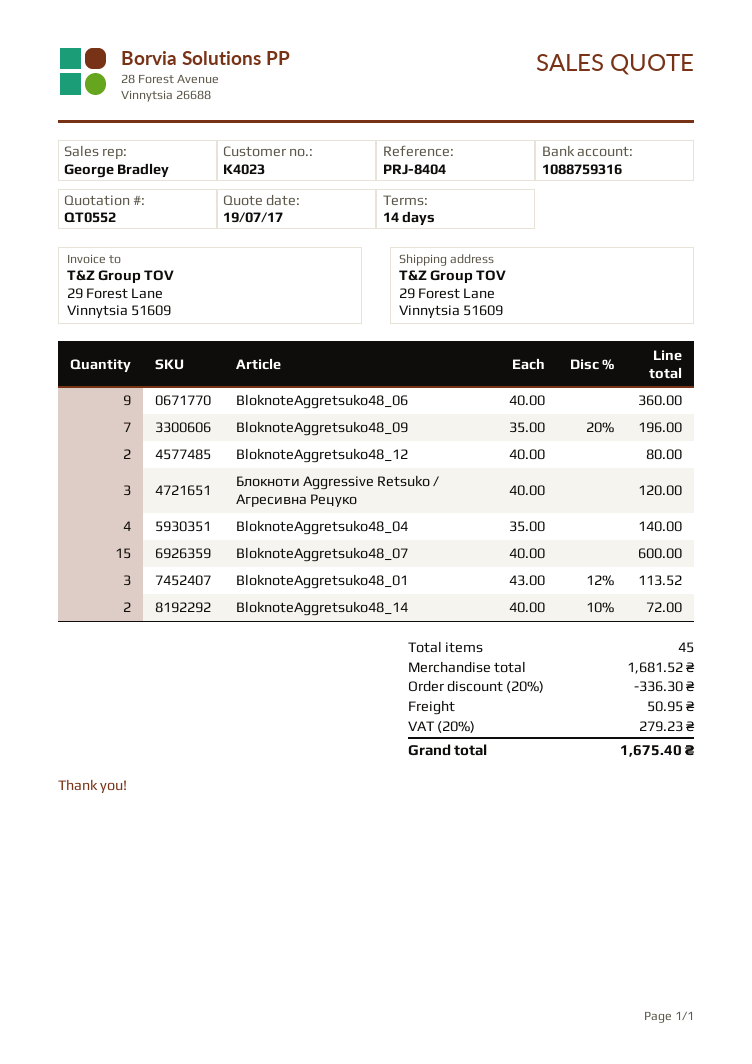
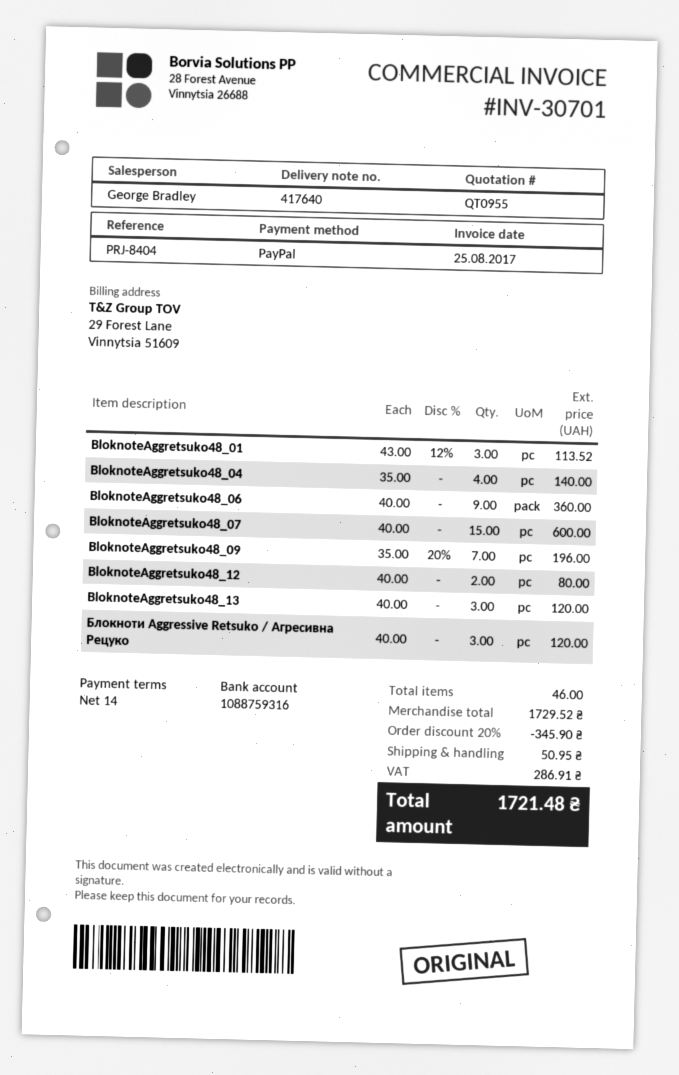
quote number: QT0552 -> QT0955
BloknoteAggretsuko48_14: 2 x 40.00 - 10% = 72.00 -> none
BloknoteAggretsuko48_13: none -> 3 x 40.00 = 120.00
total quantity: 45 -> 46
subtotal: 1681.52 -> 1729.52
discount: 20% = 336.30 -> 20% = 345.90
tax: 279.23 -> 286.91
total: 1675.40 -> 1721.48

